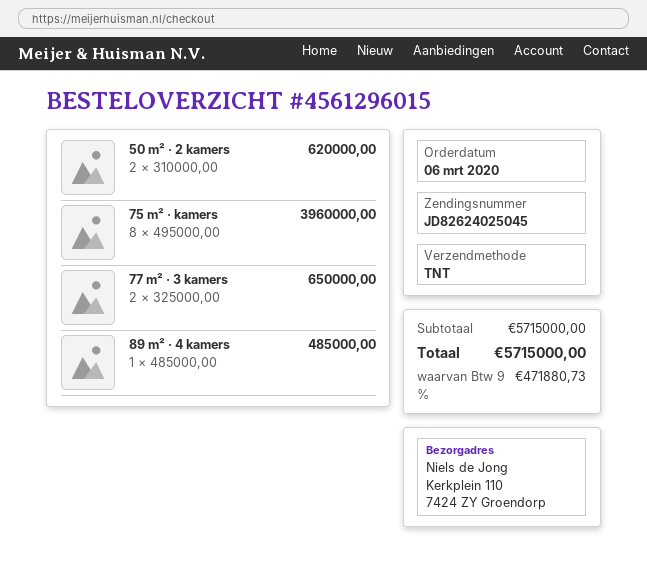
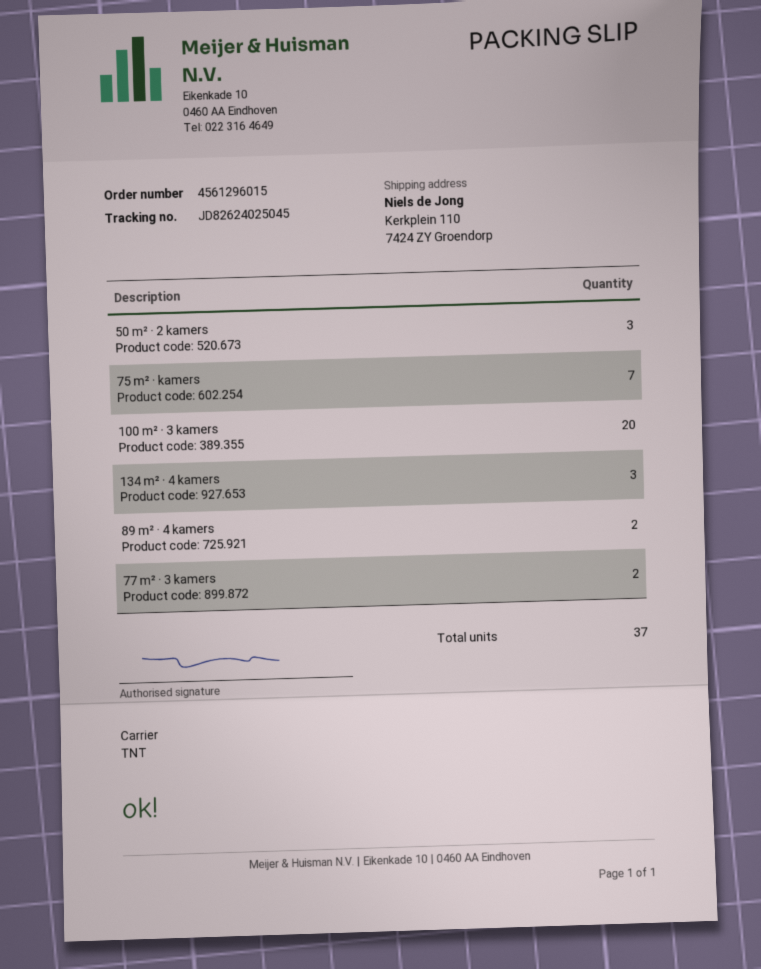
50 m² · 2 kamers: 2 -> 3
75 m² · kamers: 8 -> 7
89 m² · 4 kamers: 1 -> 2
100 m² · 3 kamers: none -> 20
134 m² · 4 kamers: none -> 3

